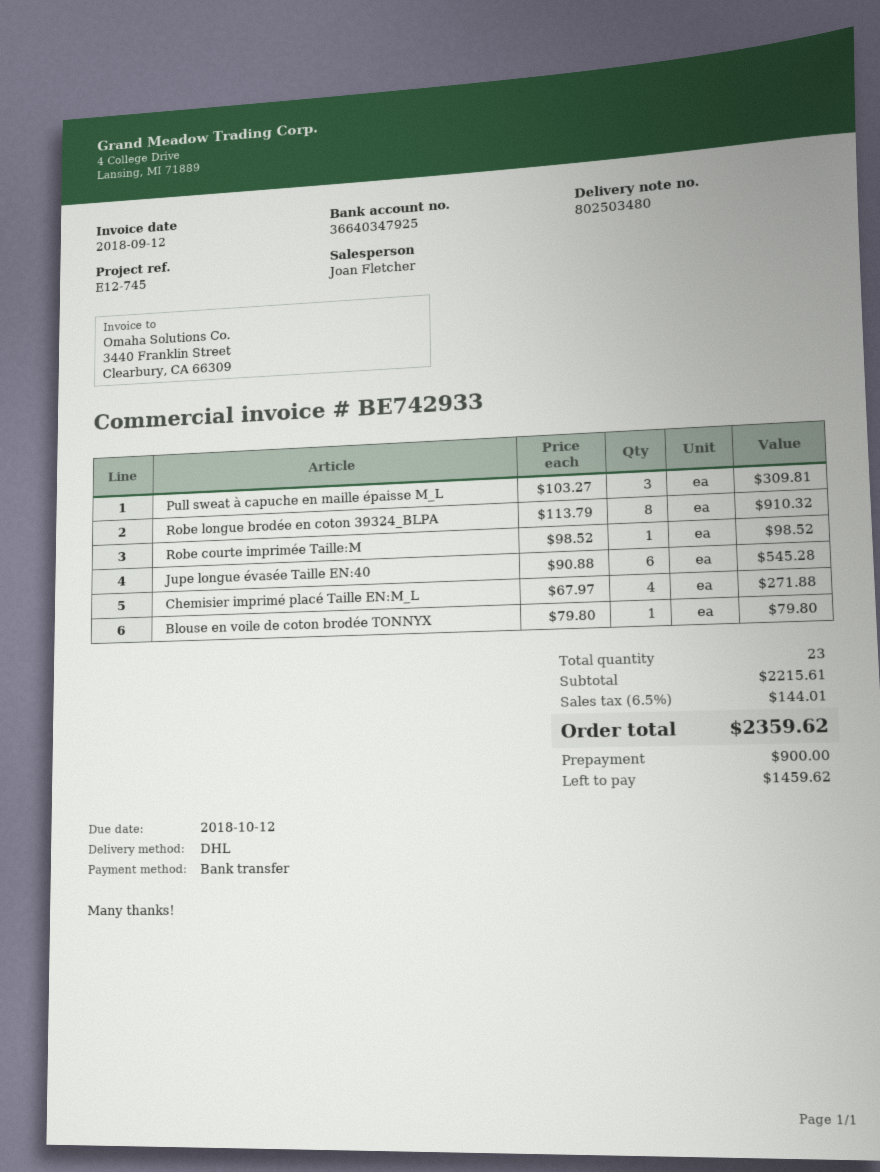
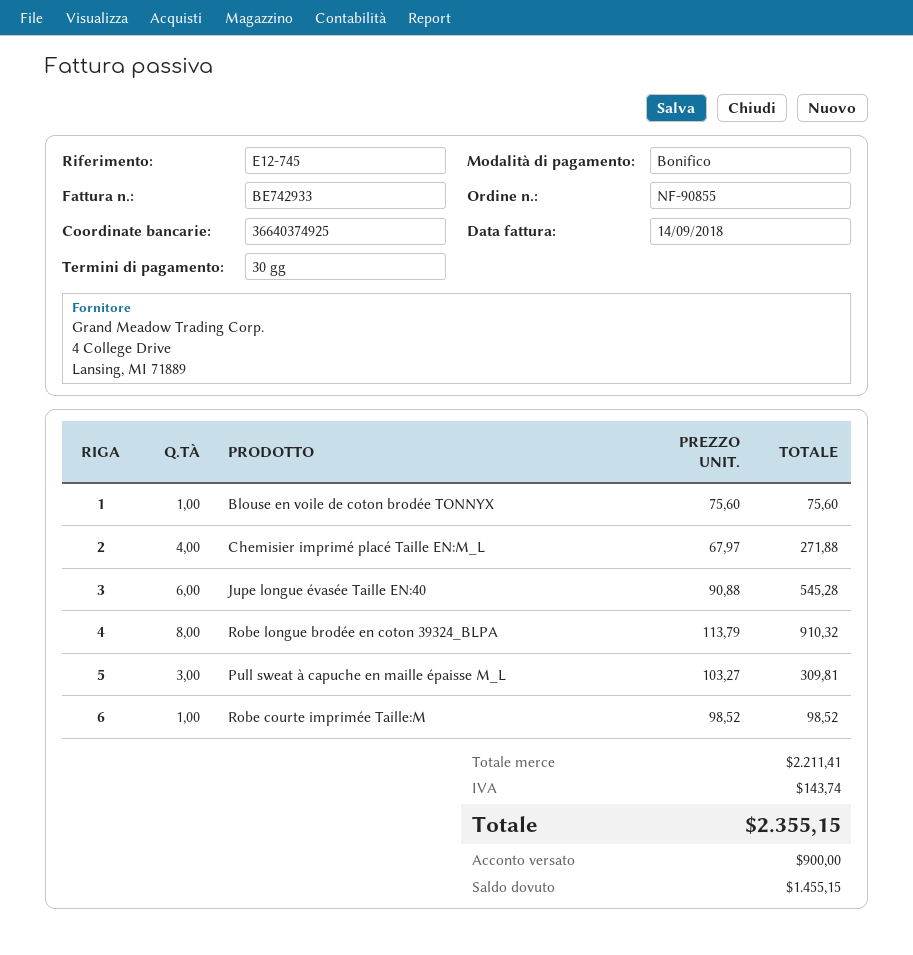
invoice date: 2018-09-12 -> 2018-09-14
bank account: 36640347925 -> 36640374925
Blouse en voile de coton brodée TONNYX: 1 x 79.80 = 79.80 -> 1 x 75.60 = 75.60
subtotal: 2215.61 -> 2211.41
tax: 144.01 -> 143.74
total: 2359.62 -> 2355.15
balance: 1459.62 -> 1455.15

